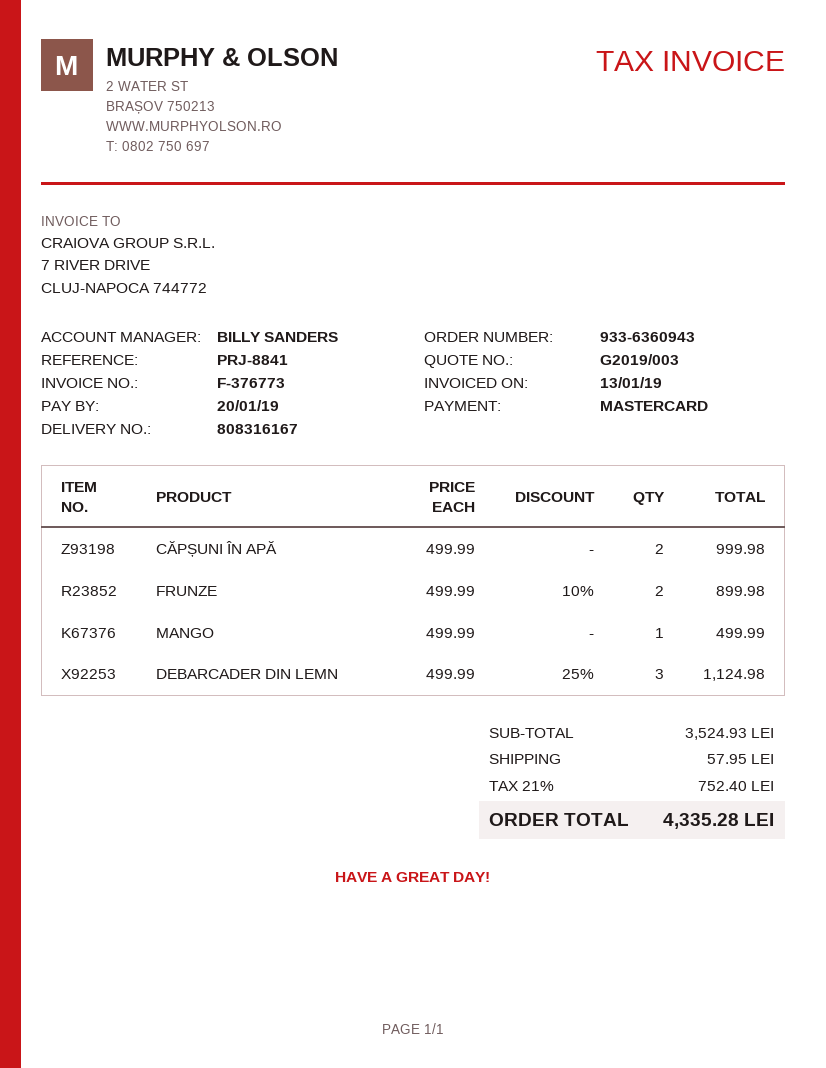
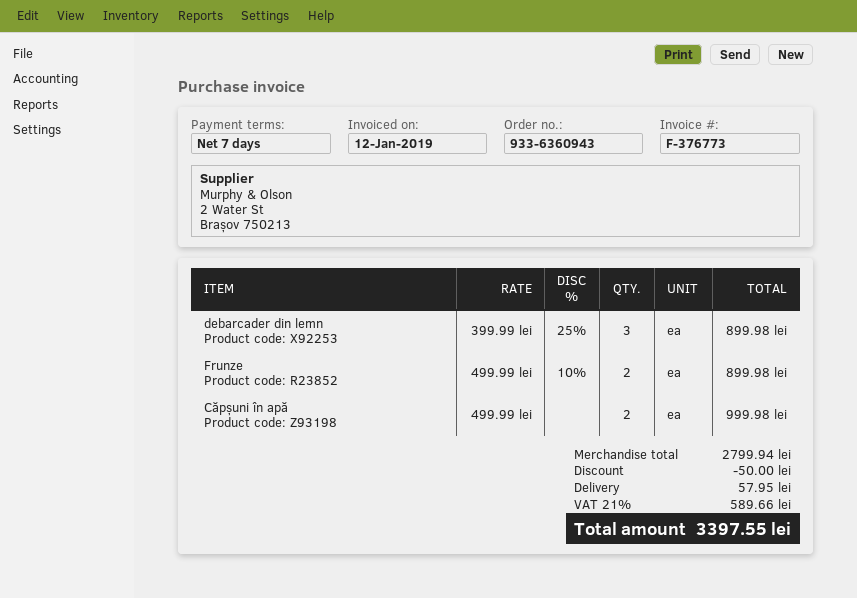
invoice date: 2019-01-13 -> 2019-01-12
MANGO: 1 x 499.99 = 499.99 -> none
DEBARCADER DIN LEMN: 3 x 499.99 - 25% = 1124.98 -> 3 x 399.99 - 25% = 899.98
subtotal: 3524.93 -> 2799.94
discount: none -> 50.00
tax: 21% = 752.40 -> 21% = 589.66
total: 4335.28 -> 3397.55

